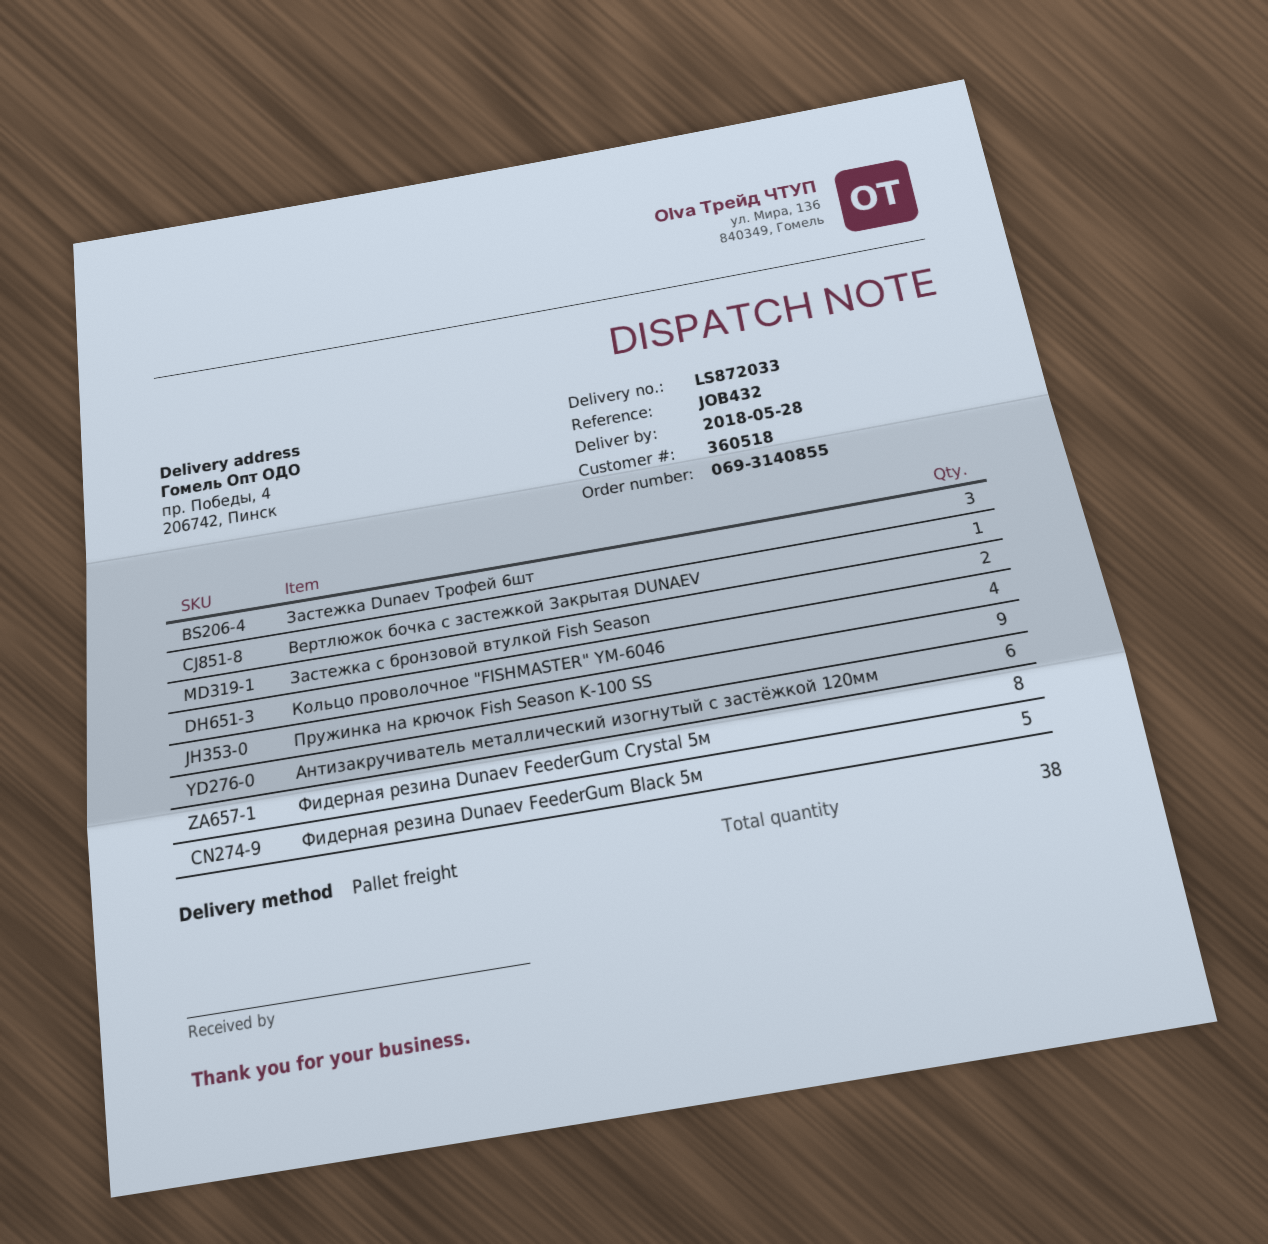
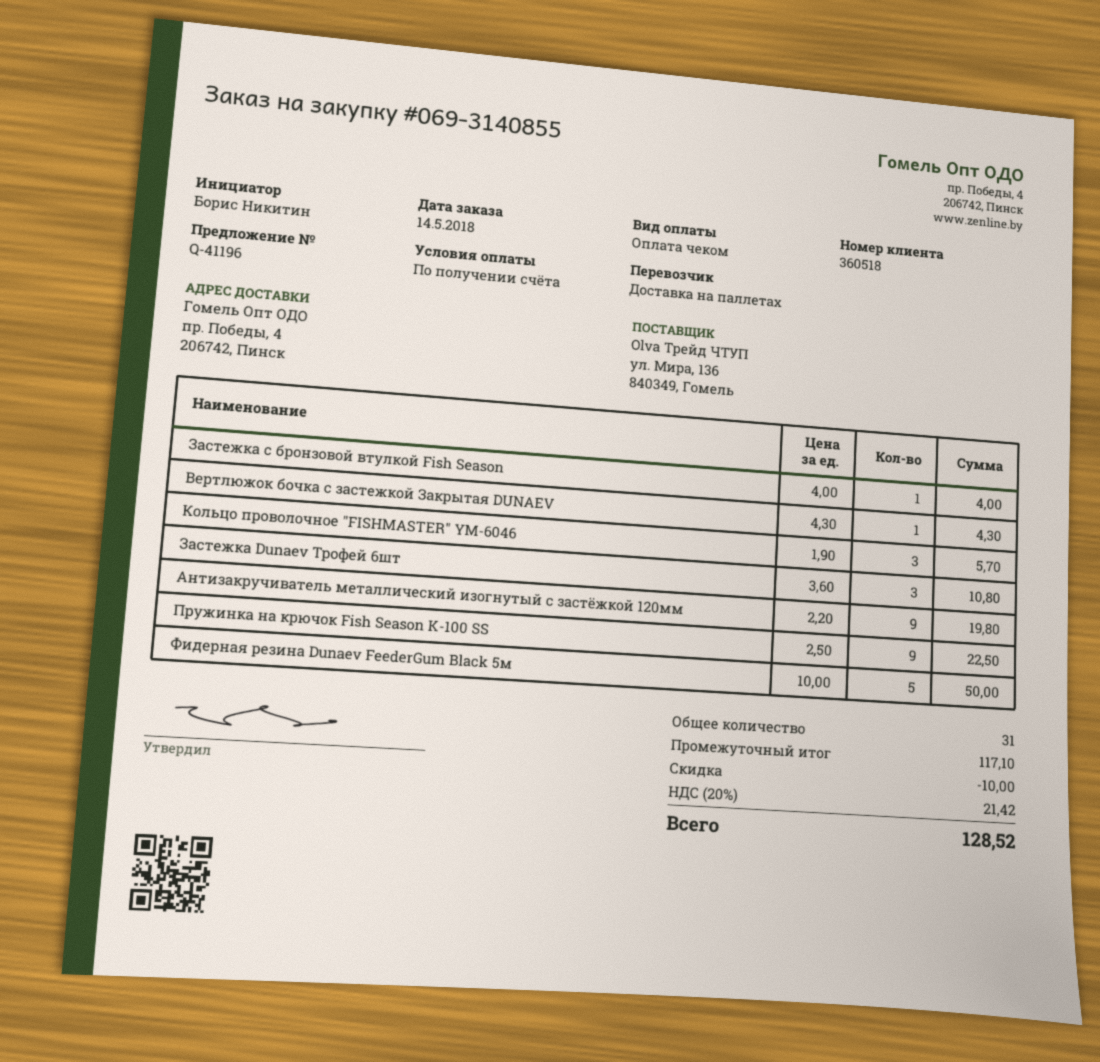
Застежка с бронзовой втулкой Fish Season: 2 -> 1
Кольцо проволочное "FISHMASTER" YM-6046: 4 -> 3
Антизакручиватель металлический изогнутый с застёжкой 120мм: 6 -> 9
Фидерная резина Dunaev FeederGum Crystal 5м: 8 -> none
total quantity: 38 -> 31

